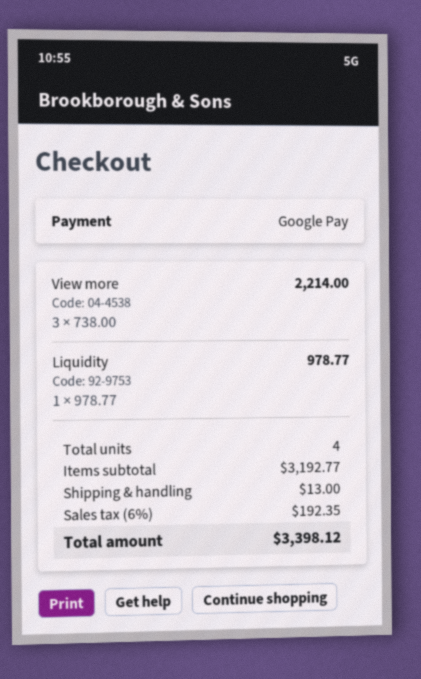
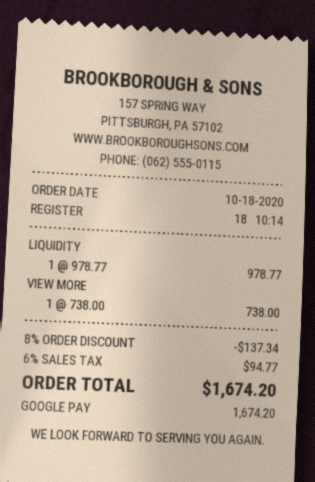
View more: 3 x 738.00 = 2214.00 -> 1 x 738.00 = 738.00
discount: none -> 8% = 137.34
shipping: 13.00 -> none
tax: 6% = 192.35 -> 6% = 94.77
total: 3398.12 -> 1674.20

